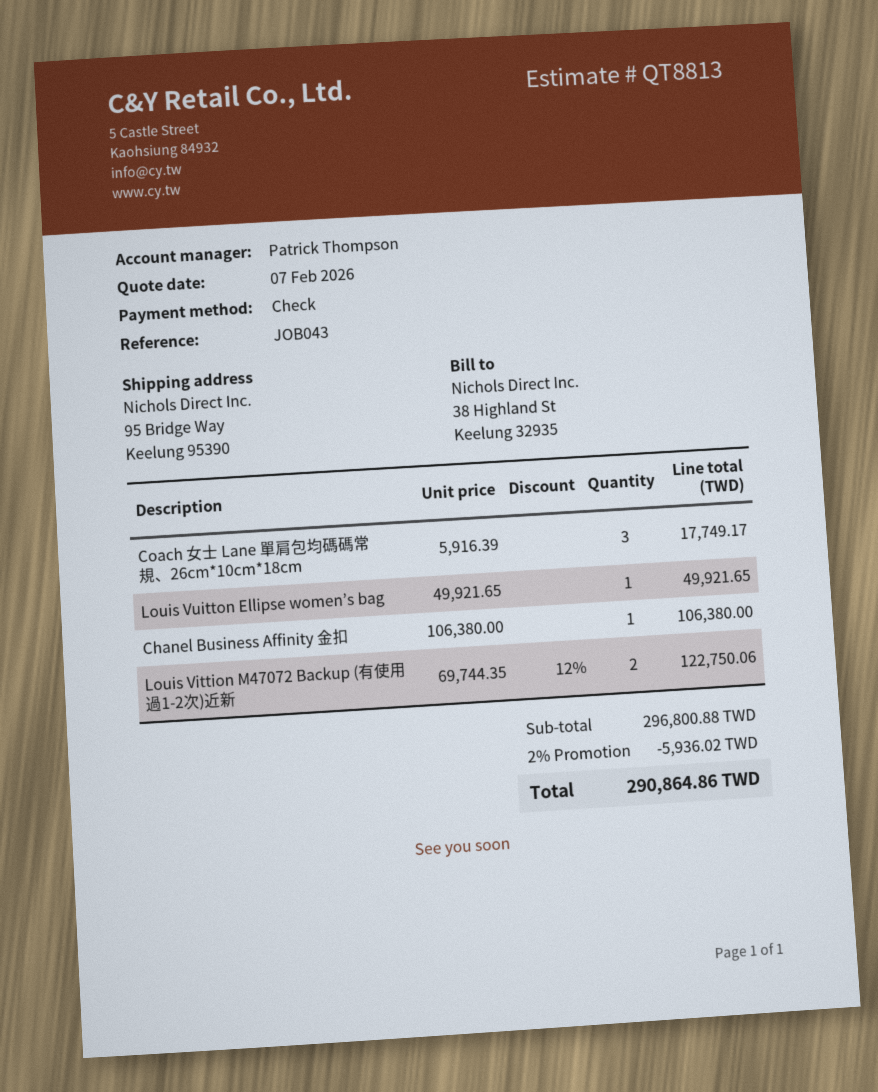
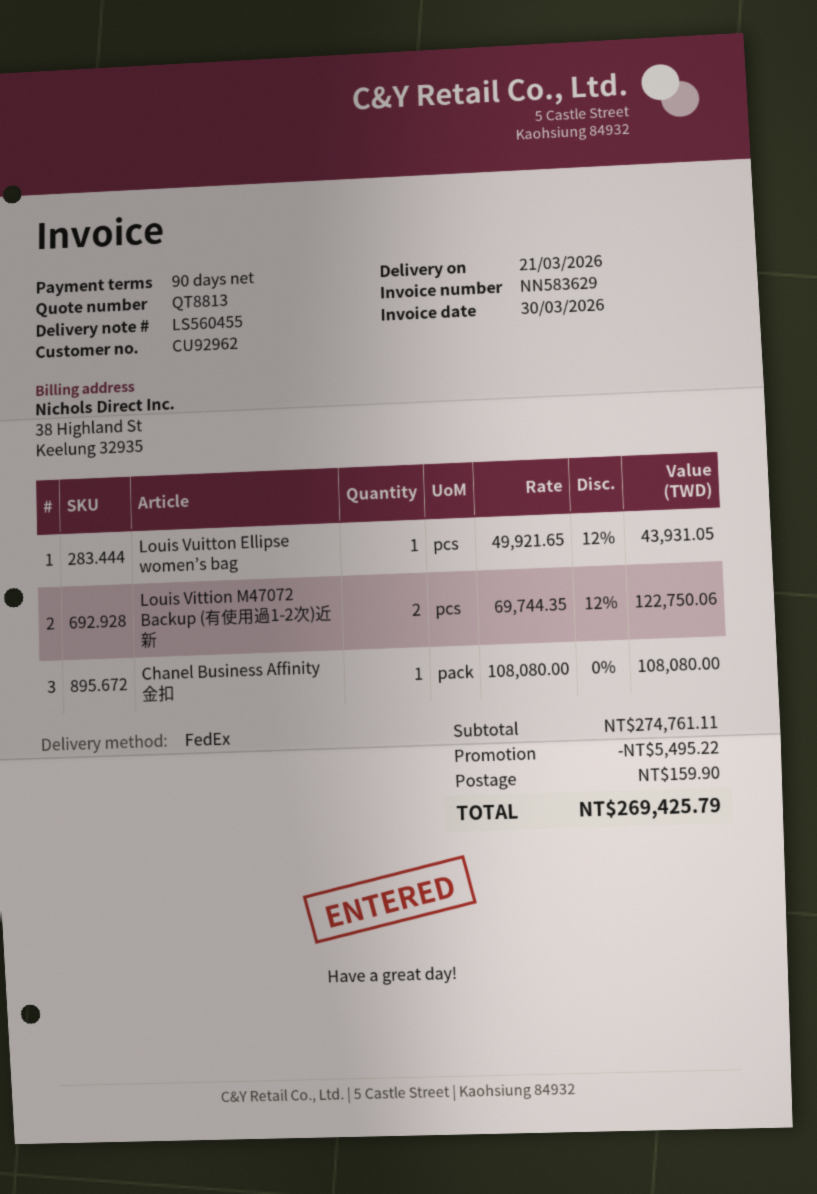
Coach 女士 Lane 單肩包均碼碼常規、26cm*10cm*18cm: 3 x 5916.39 = 17749.17 -> none
Louis Vuitton Ellipse women’s bag: 1 x 49921.65 = 49921.65 -> 1 x 49921.65 - 12% = 43931.05
Chanel Business Affinity 金扣: 1 x 106380.00 = 106380.00 -> 1 x 108080.00 = 108080.00
subtotal: 296800.88 -> 274761.11
discount: 5936.02 -> 5495.22
shipping: none -> 159.90
total: 290864.86 -> 269425.79

